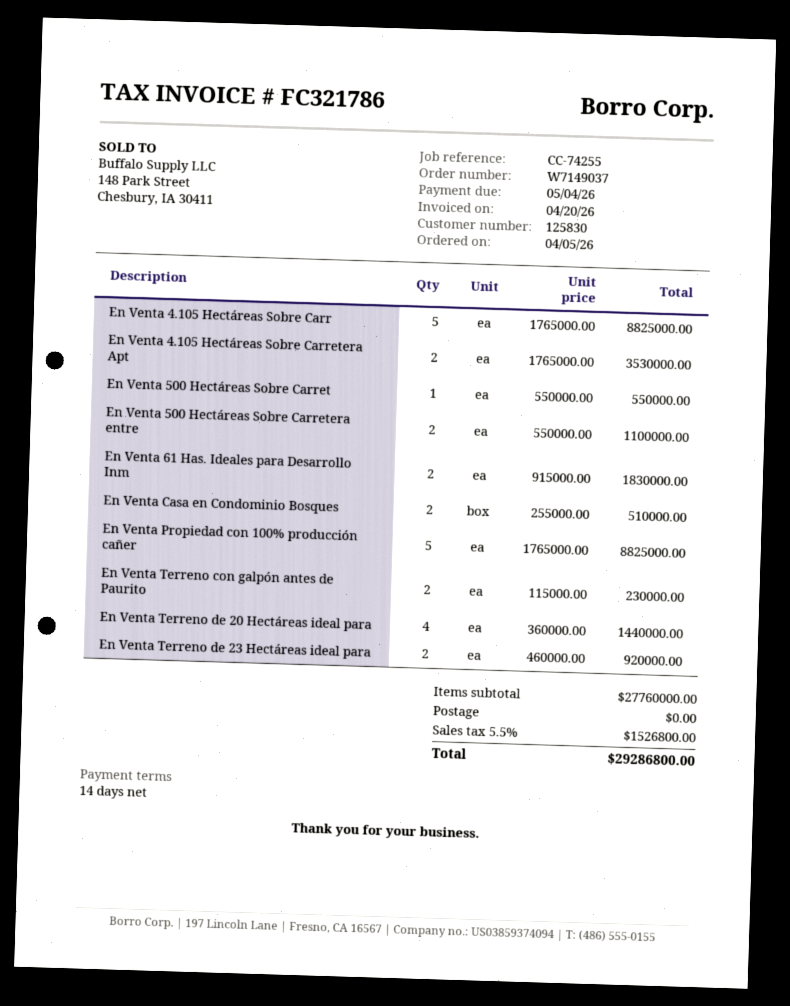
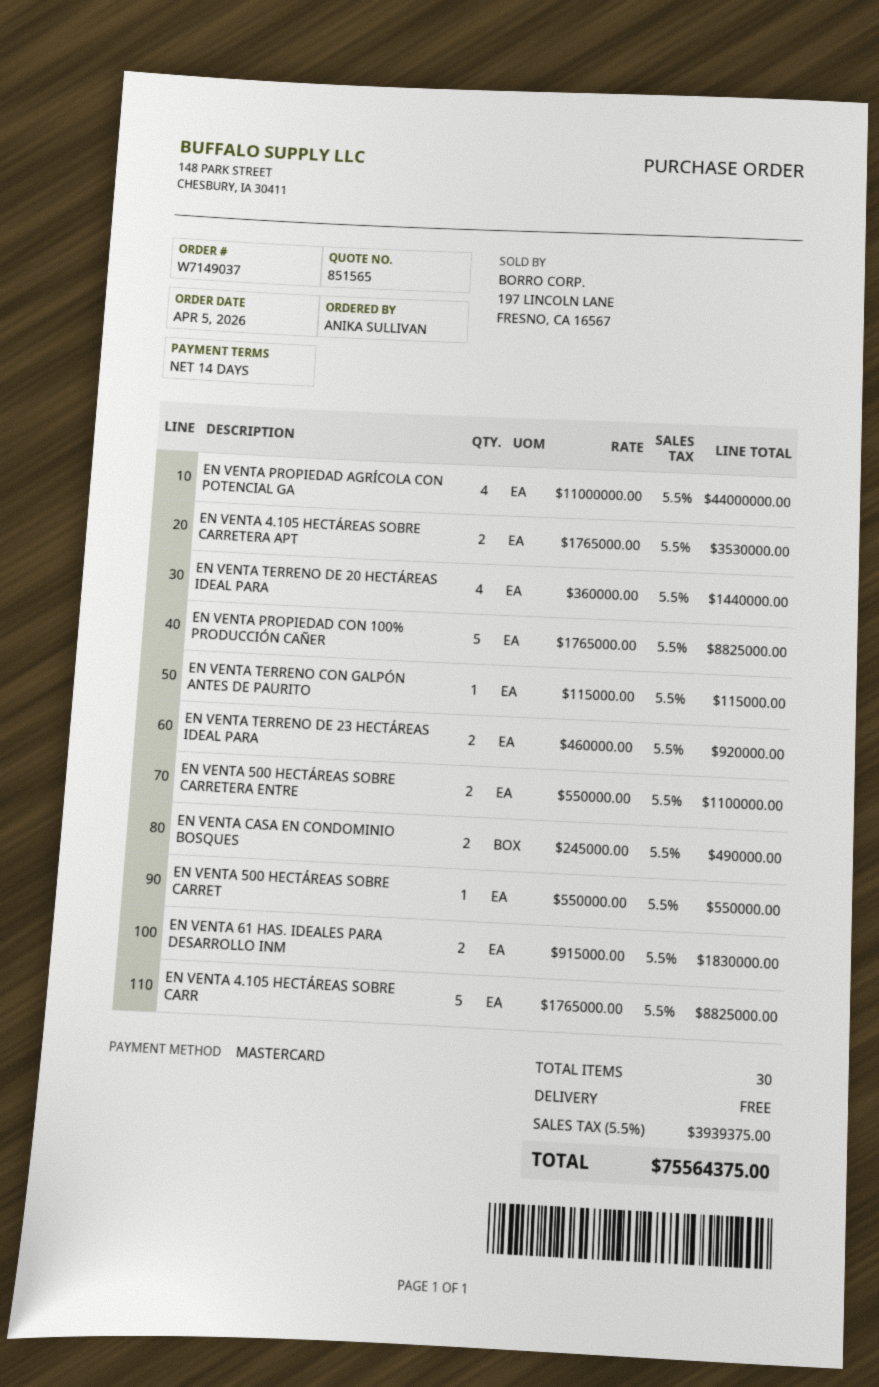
En Venta Casa en Condominio Bosques: 2 x 255000.00 = 510000.00 -> 2 x 245000.00 = 490000.00
En Venta Terreno con galpón antes de Paurito: 2 x 115000.00 = 230000.00 -> 1 x 115000.00 = 115000.00
EN VENTA PROPIEDAD AGRÍCOLA CON POTENCIAL GA: none -> 4 x 11000000.00 = 44000000.00
tax: 5.5% = 1526800.00 -> 5.5% = 3939375.00
total: 29286800.00 -> 75564375.00

